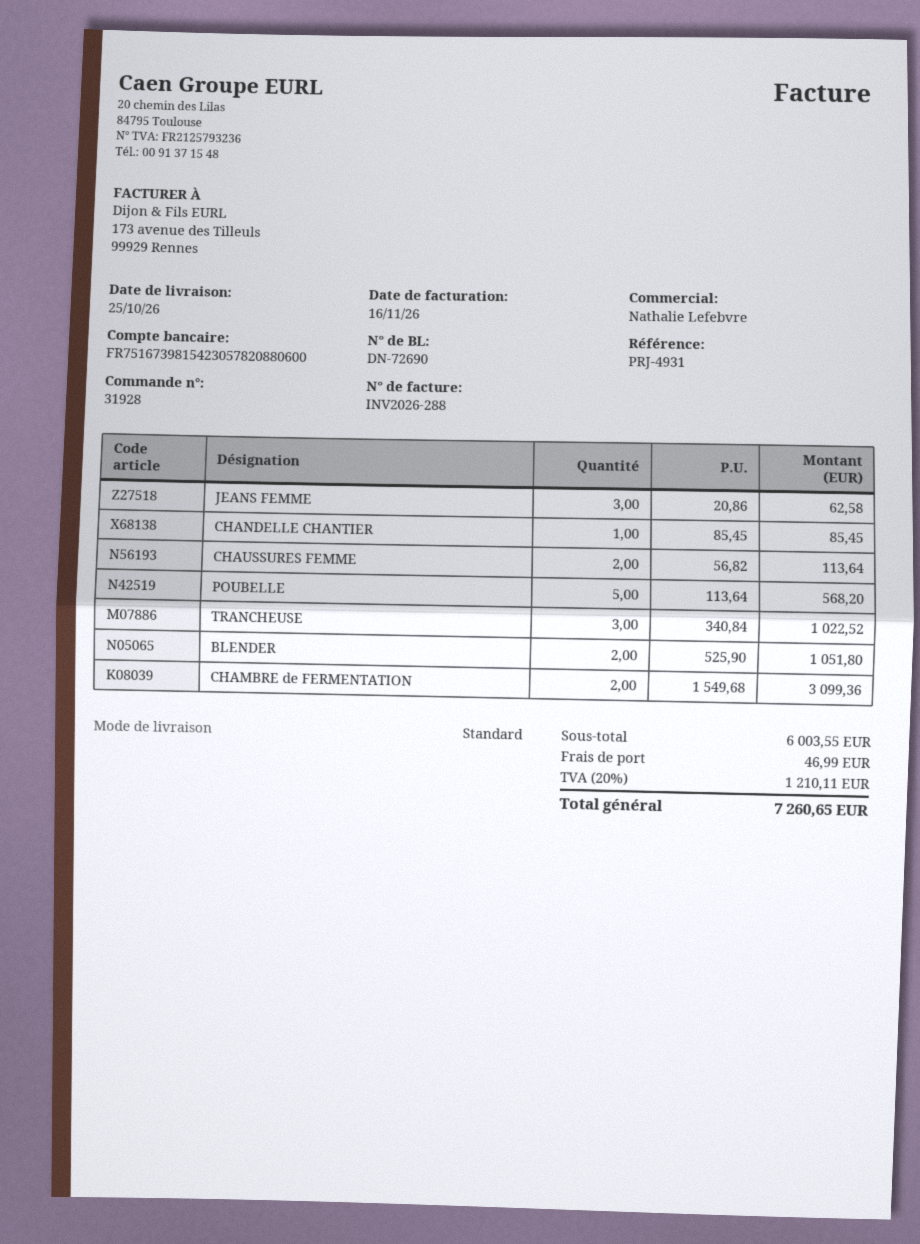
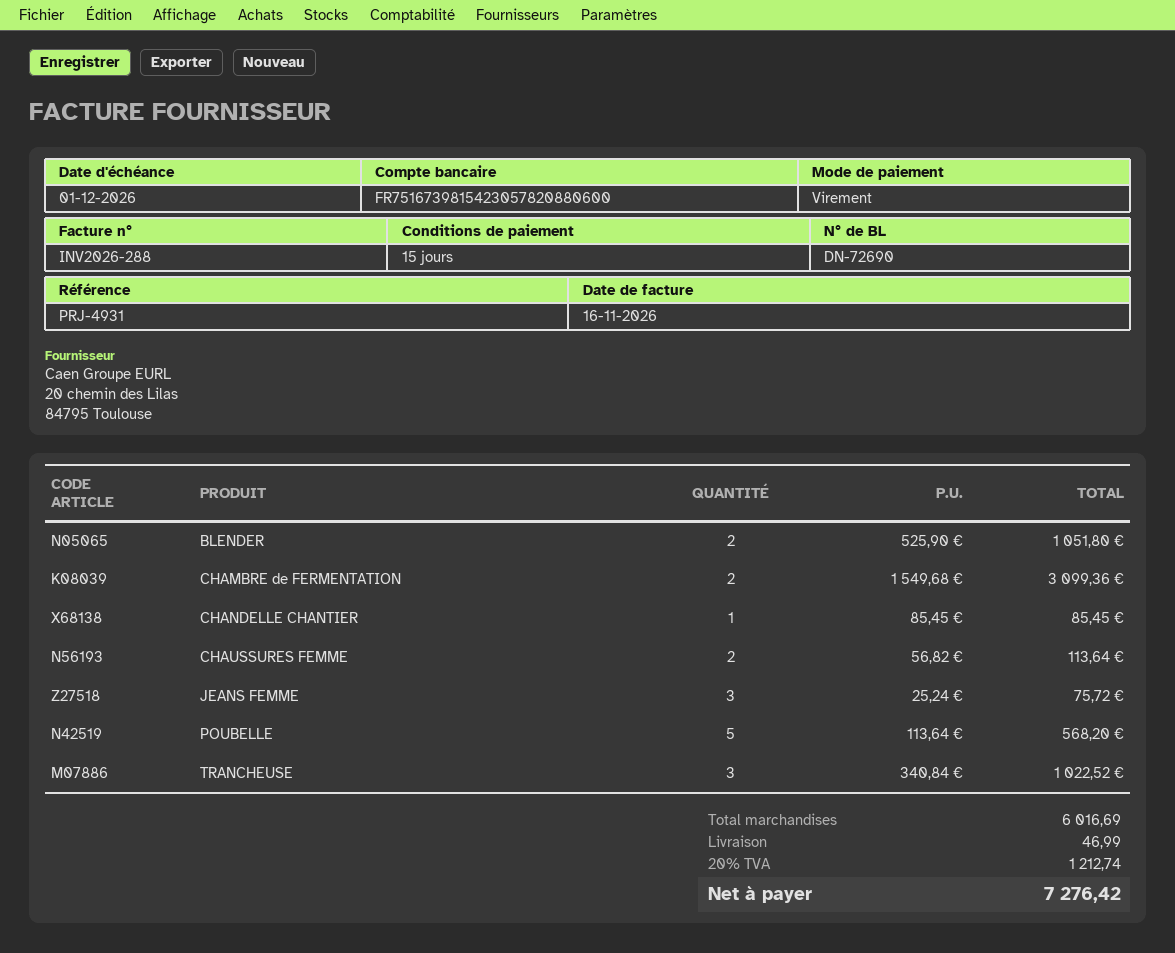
JEANS FEMME: 3 x 20.86 = 62.58 -> 3 x 25.24 = 75.72
subtotal: 6003.55 -> 6016.69
tax: 20% = 1210.11 -> 20% = 1212.74
total: 7260.65 -> 7276.42

